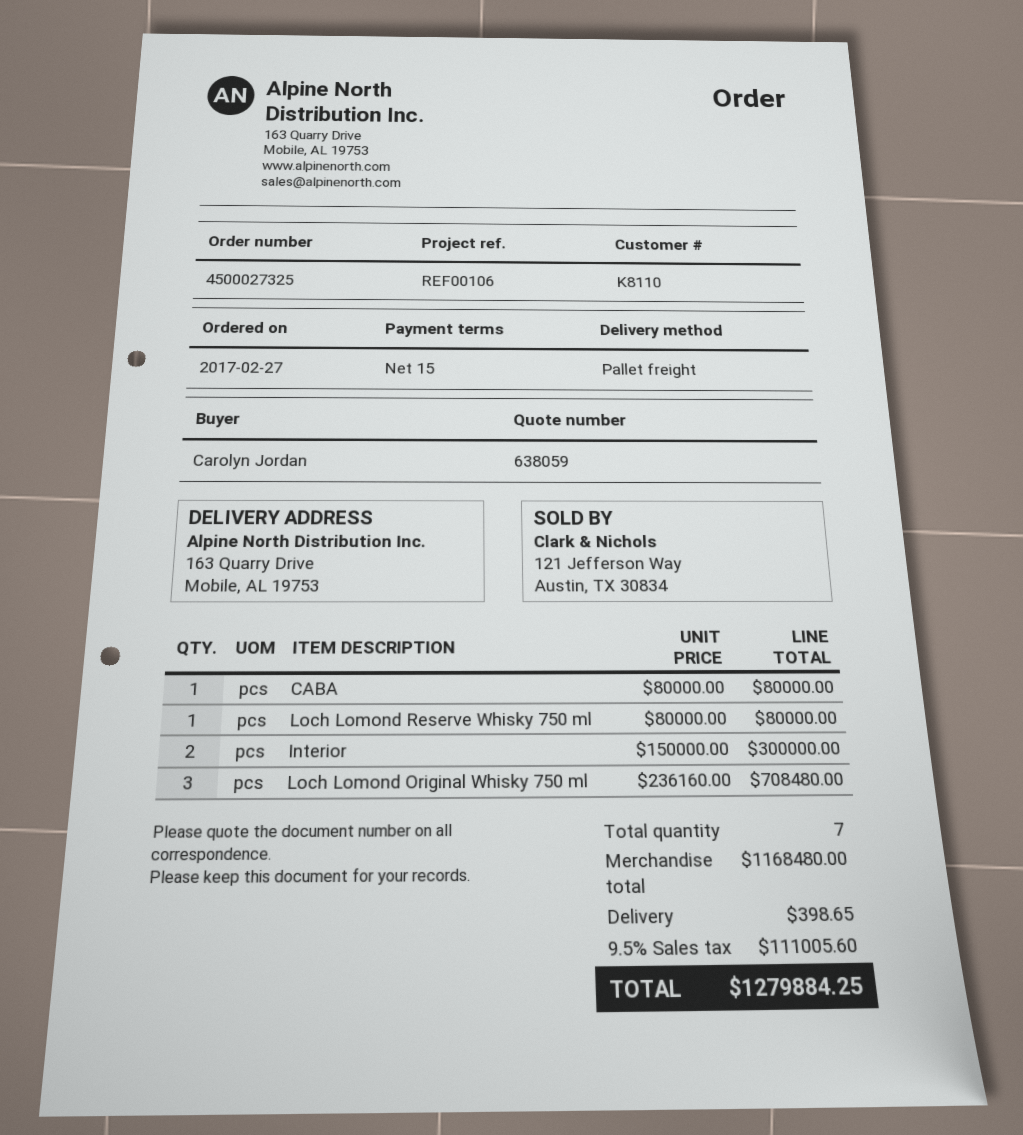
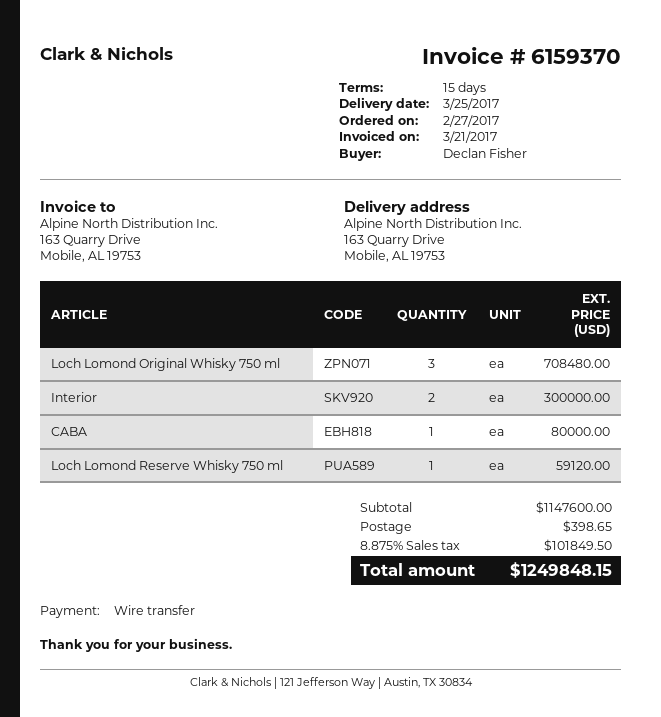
ordered by: Carolyn Jordan -> Declan Fisher
Loch Lomond Reserve Whisky 750 ml: 1 for 80000.00 -> 1 for 59120.00
subtotal: 1168480.00 -> 1147600.00
tax: 9.5% = 111005.60 -> 8.875% = 101849.50
total: 1279884.25 -> 1249848.15

